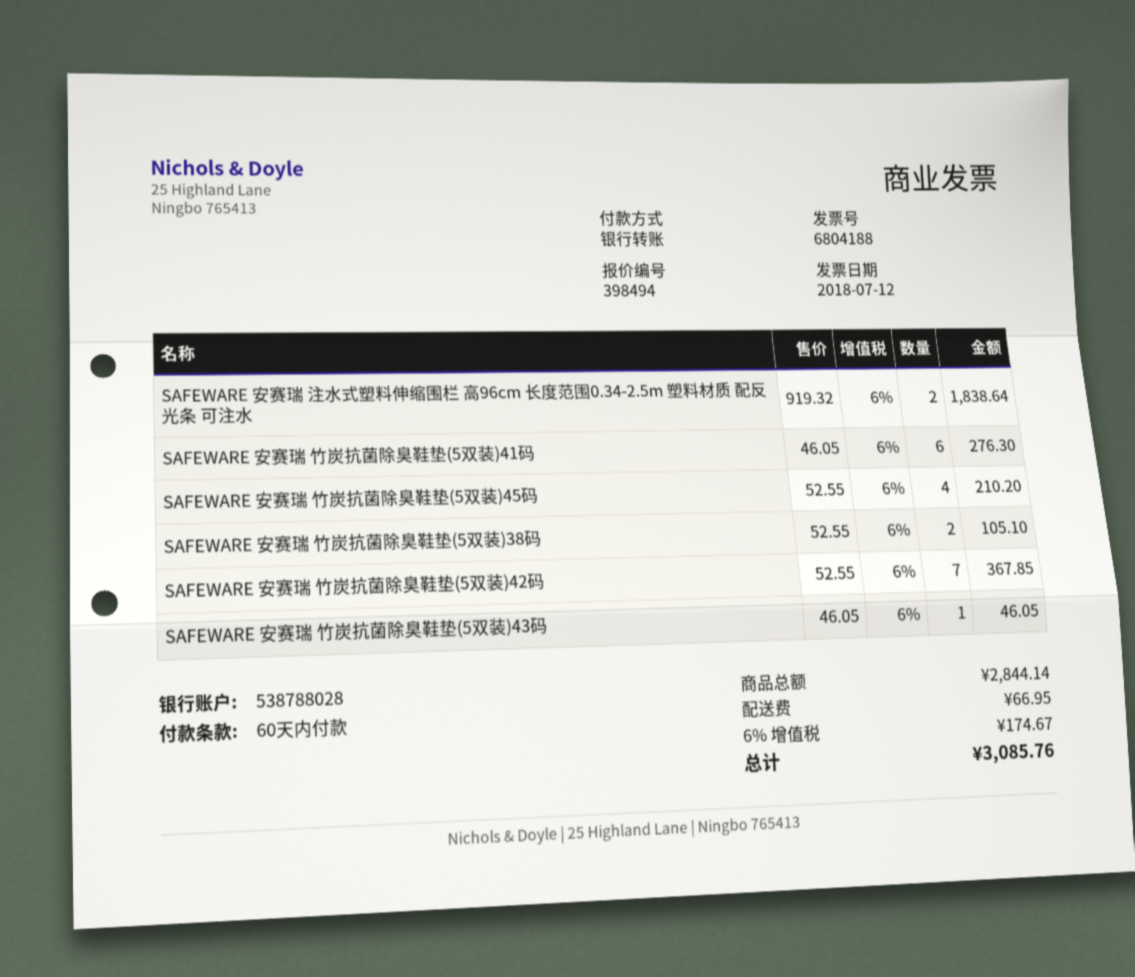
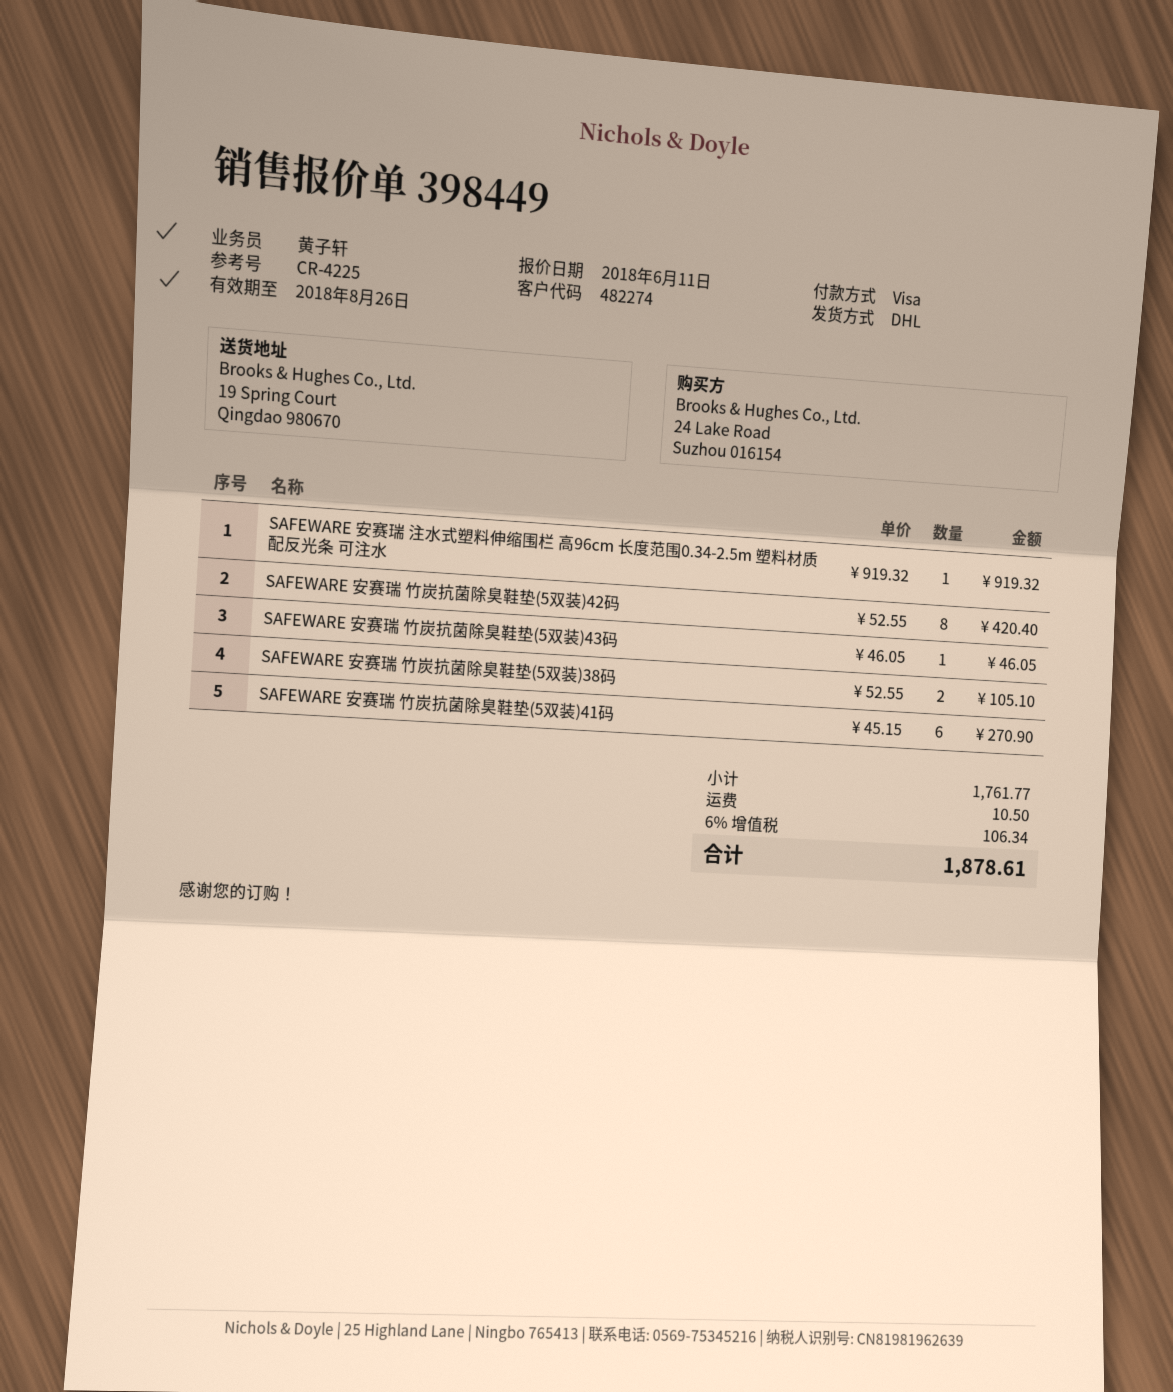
quote number: 398494 -> 398449
payment method: bank transfer -> Visa
SAFEWARE 安赛瑞 注水式塑料伸缩围栏 高96cm 长度范围0.34-2.5m 塑料材质 配反光条 可注水: 2 x 919.32 = 1838.64 -> 1 x 919.32 = 919.32
SAFEWARE 安赛瑞 竹炭抗菌除臭鞋垫(5双装)41码: 6 x 46.05 = 276.30 -> 6 x 45.15 = 270.90
SAFEWARE 安赛瑞 竹炭抗菌除臭鞋垫(5双装)45码: 4 x 52.55 = 210.20 -> none
SAFEWARE 安赛瑞 竹炭抗菌除臭鞋垫(5双装)42码: 7 x 52.55 = 367.85 -> 8 x 52.55 = 420.40
subtotal: 2844.14 -> 1761.77
shipping: 66.95 -> 10.50
tax: 6% = 174.67 -> 6% = 106.34
total: 3085.76 -> 1878.61

